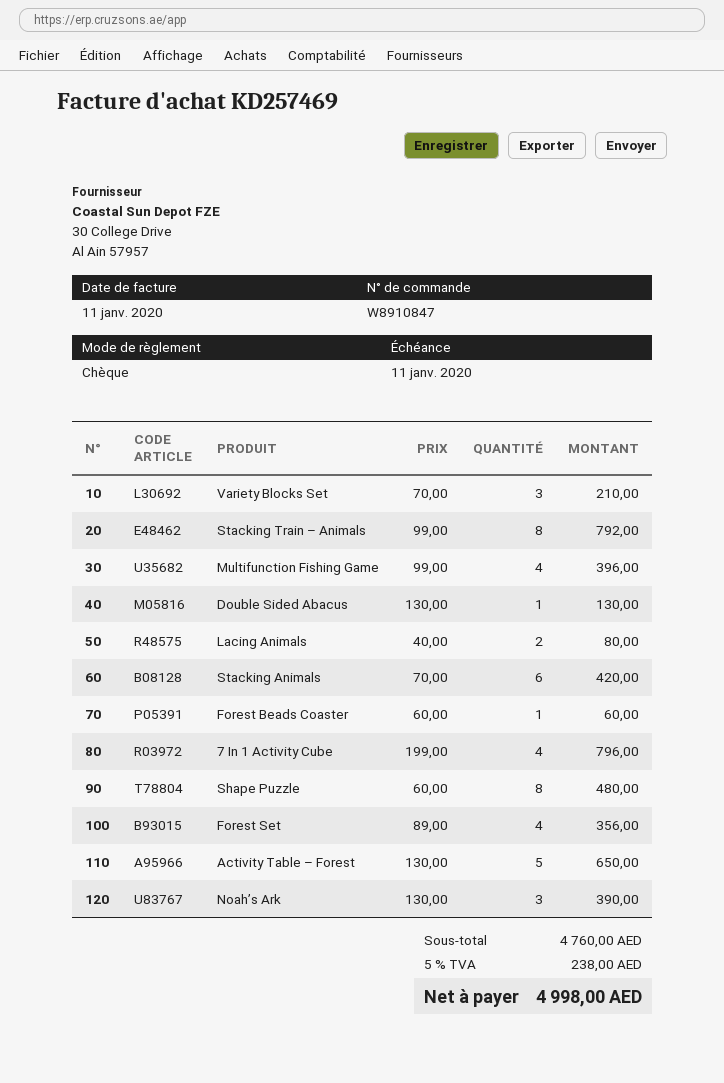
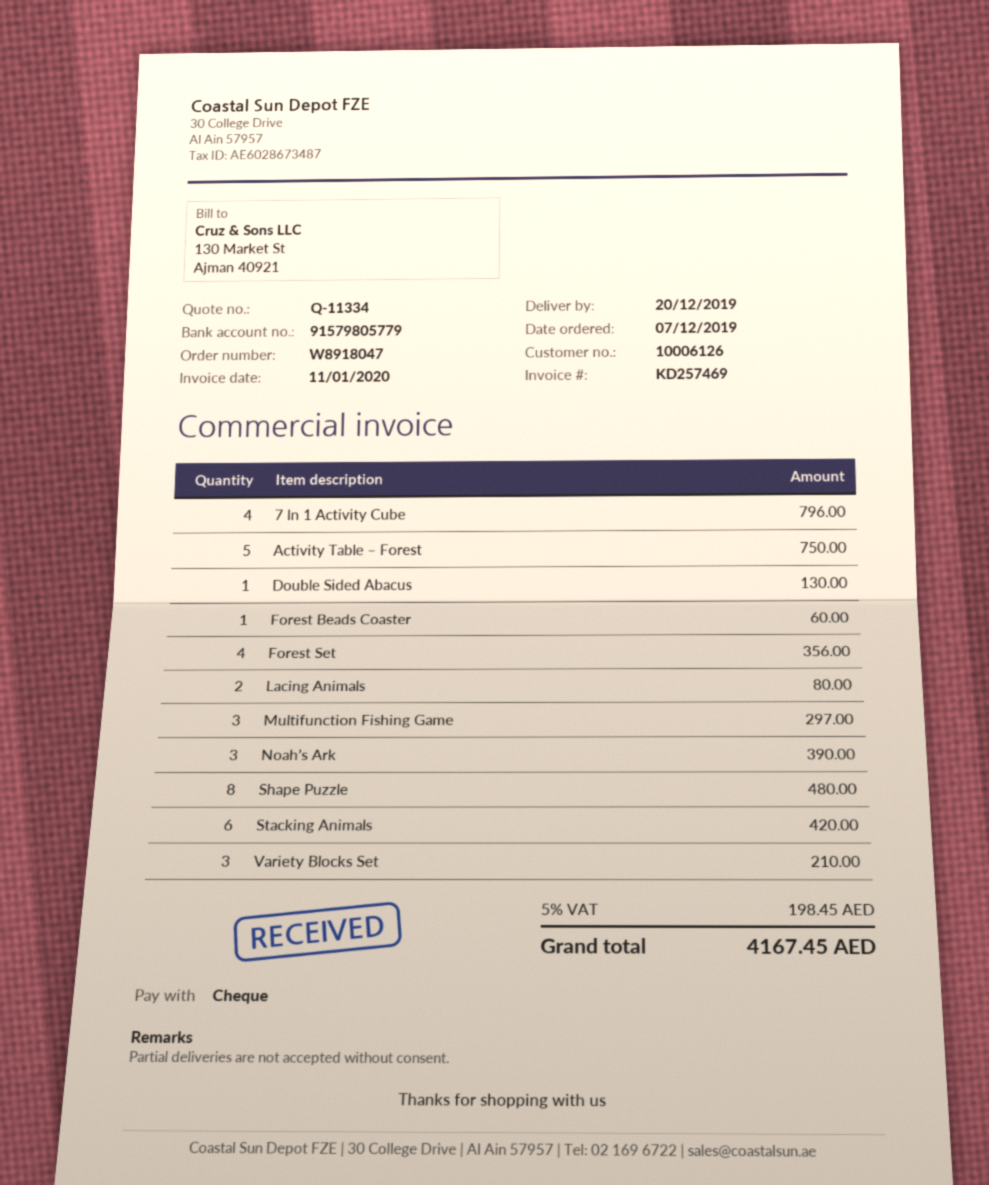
order number: W8910847 -> W8918047
Stacking Train – Animals: 8 for 792.00 -> none
Multifunction Fishing Game: 4 for 396.00 -> 3 for 297.00
Activity Table – Forest: 5 for 650.00 -> 5 for 750.00
tax: 5% = 238.00 -> 5% = 198.45
total: 4998.00 -> 4167.45

